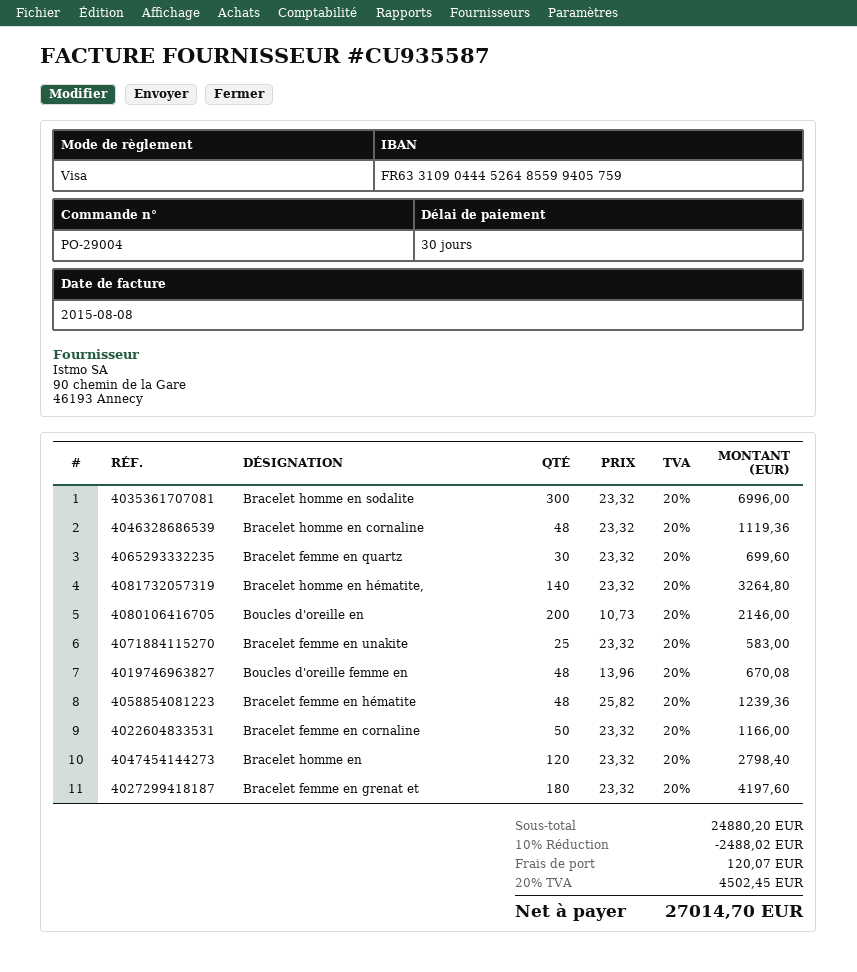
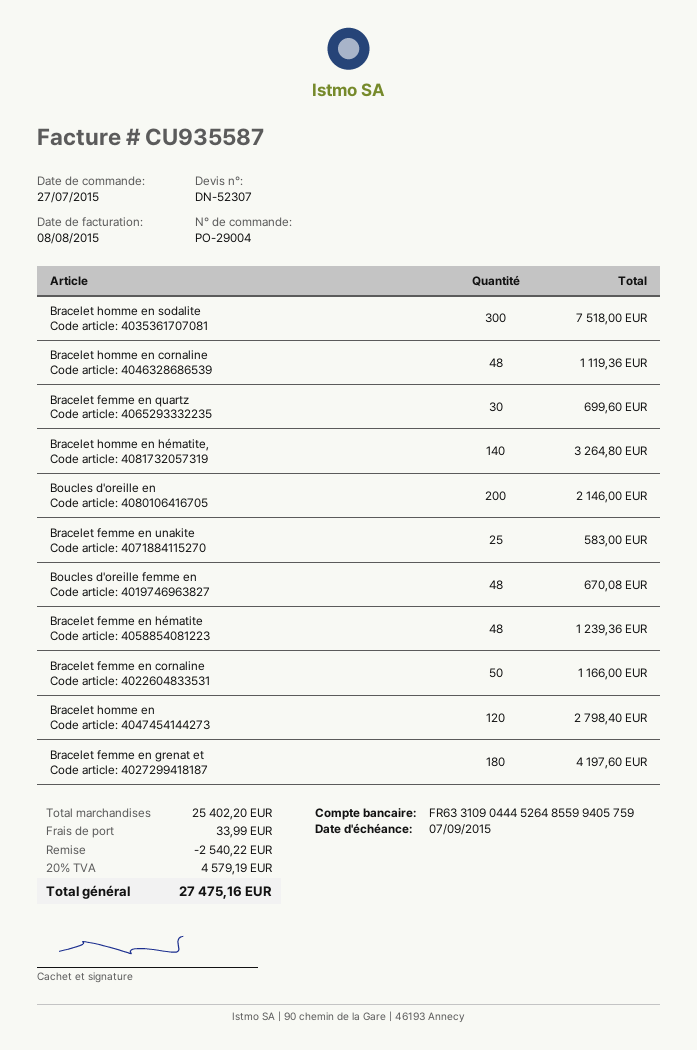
Bracelet homme en sodalite: 300 for 6996.00 -> 300 for 7518.00
subtotal: 24880.20 -> 25402.20
discount: 2488.02 -> 2540.22
shipping: 120.07 -> 33.99
tax: 20% = 4502.45 -> 20% = 4579.19
total: 27014.70 -> 27475.16

